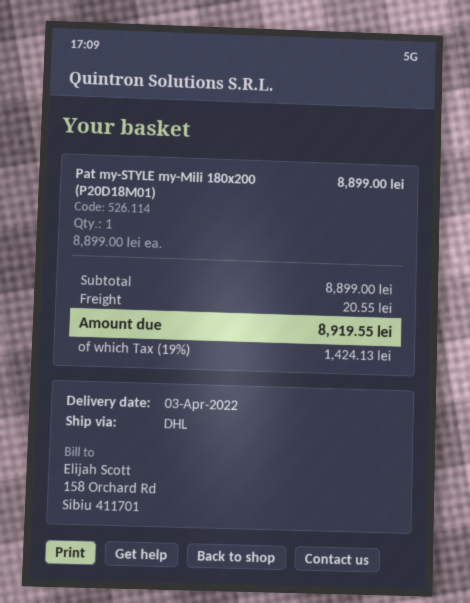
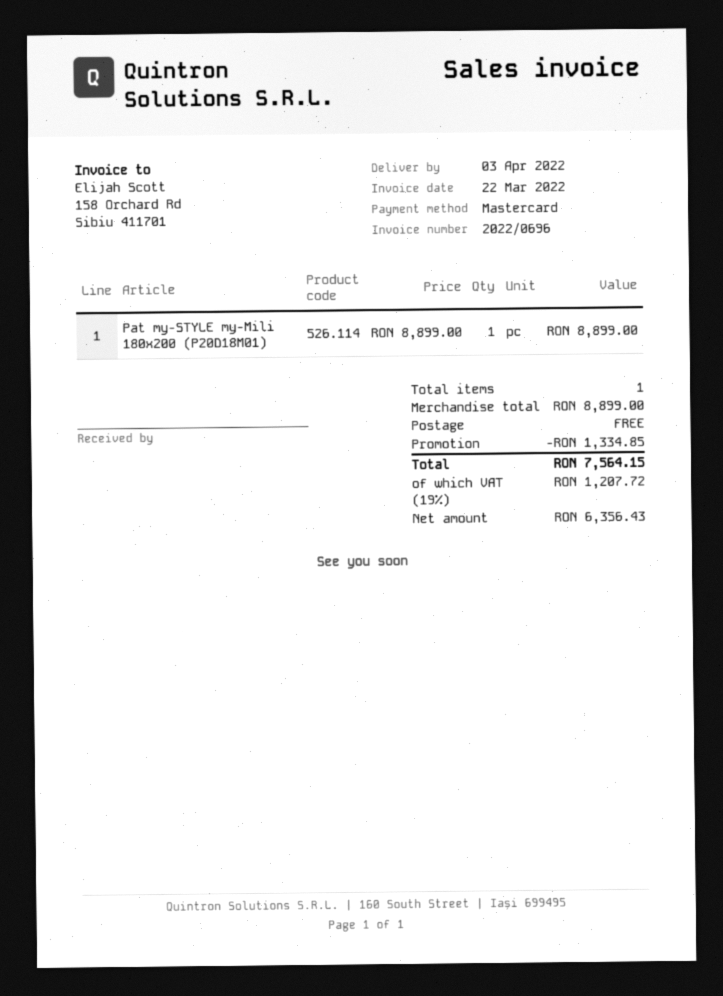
discount: none -> 1334.85
shipping: 20.55 -> 0.00
tax: 19% = 1424.13 -> 19% = 1207.72
total: 8919.55 -> 7564.15

